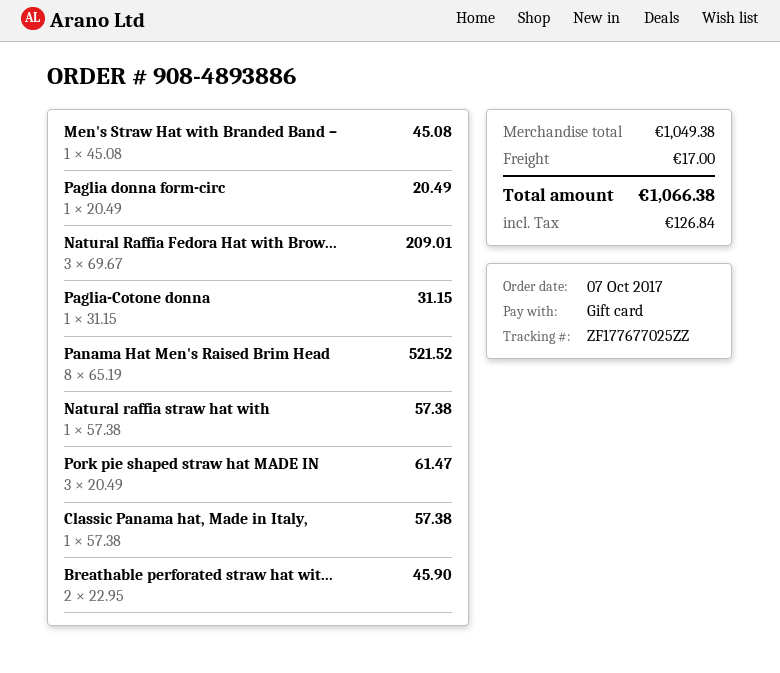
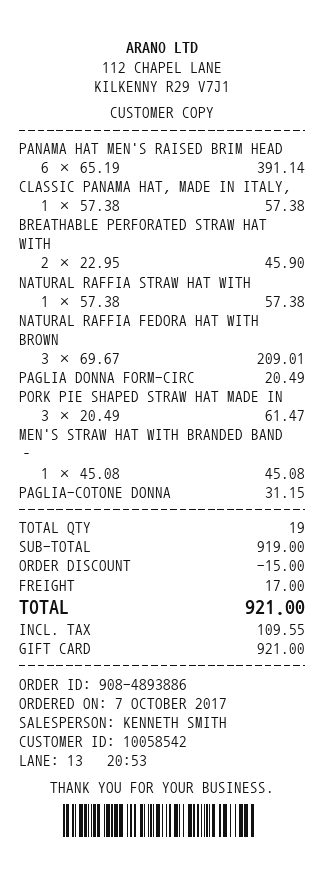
Panama Hat Men's Raised Brim Head: 8 x 65.19 = 521.52 -> 6 x 65.19 = 391.14
subtotal: 1049.38 -> 919.00
discount: none -> 15.00
tax: 126.84 -> 109.55
total: 1066.38 -> 921.00

